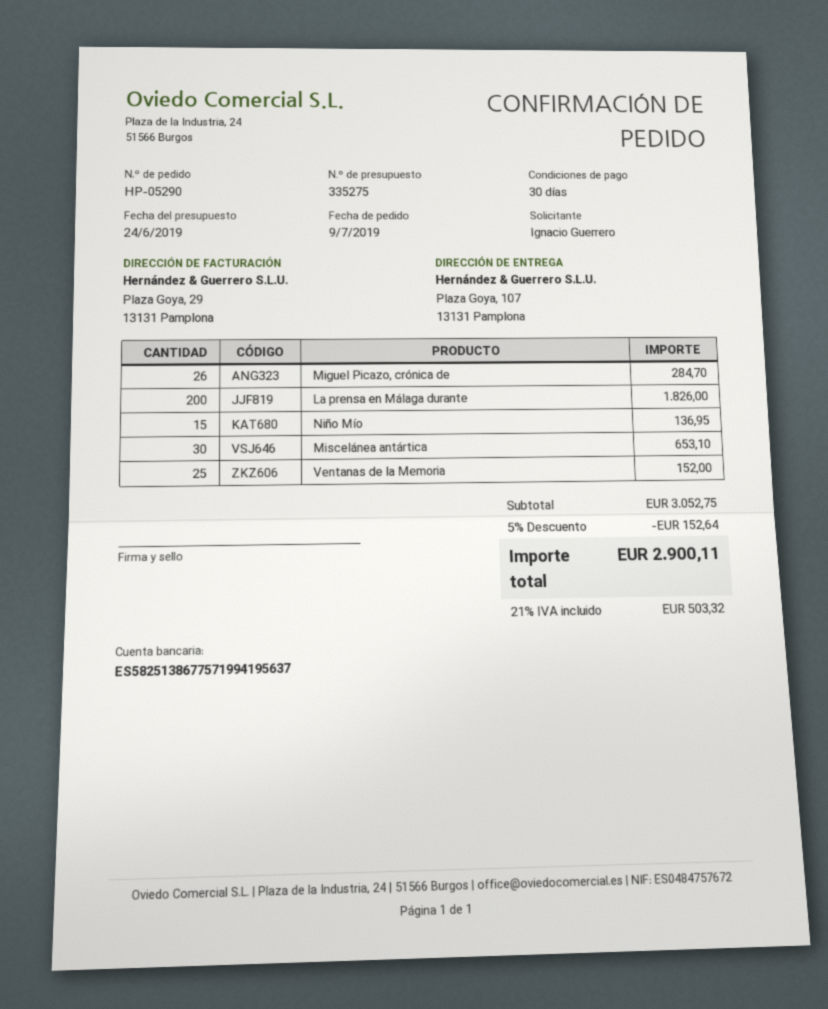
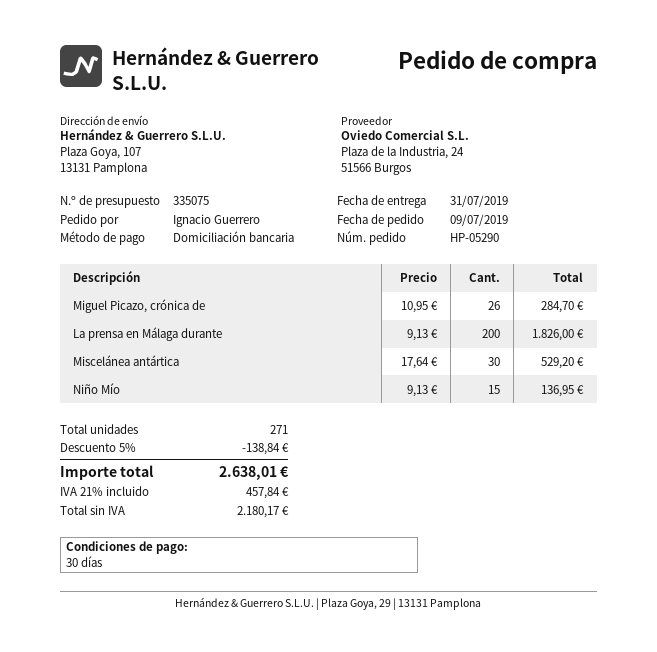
quote number: 335275 -> 335075
Miscelánea antártica: 30 for 653.10 -> 30 for 529.20
Ventanas de la Memoria: 25 for 152.00 -> none
discount: 5% = 152.64 -> 5% = 138.84
tax: 21% = 503.32 -> 21% = 457.84
total: 2900.11 -> 2638.01

